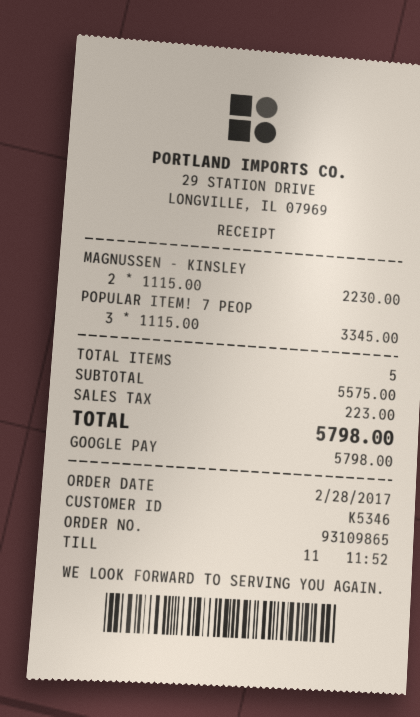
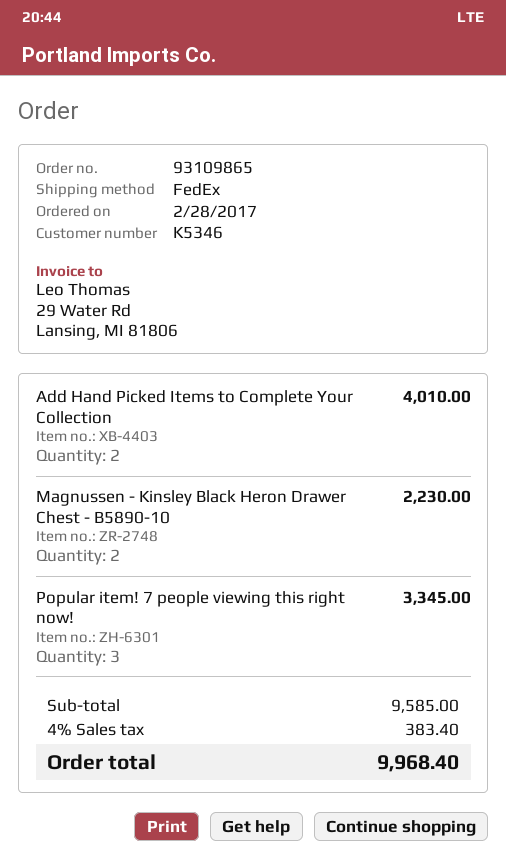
Add Hand Picked Items to Complete Your Collection: none -> 2 for 4010.00
subtotal: 5575.00 -> 9585.00
tax: 223.00 -> 383.40
total: 5798.00 -> 9968.40

